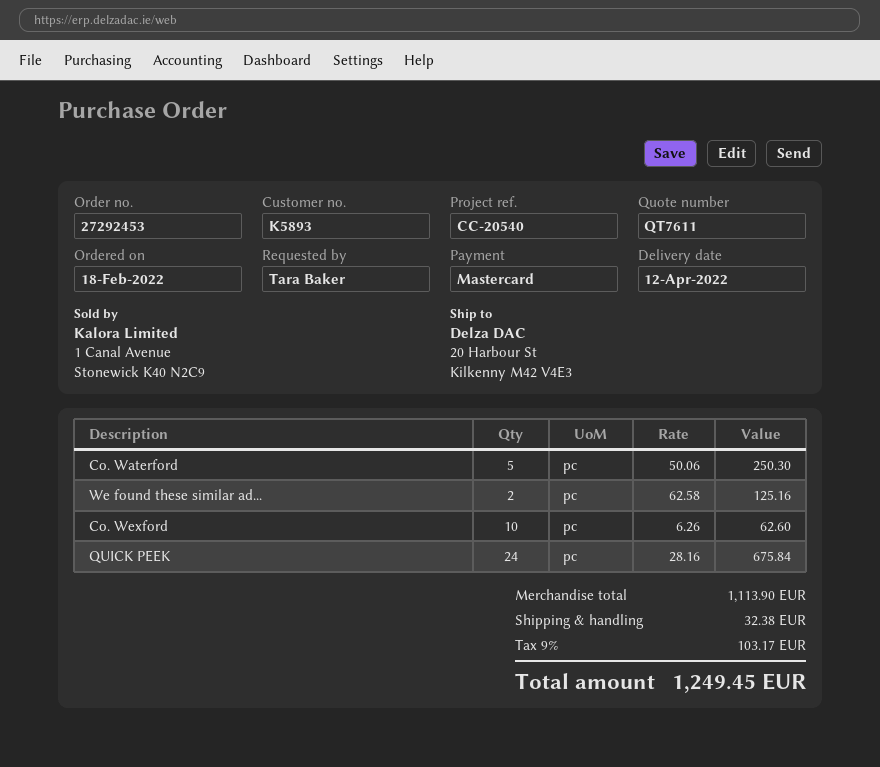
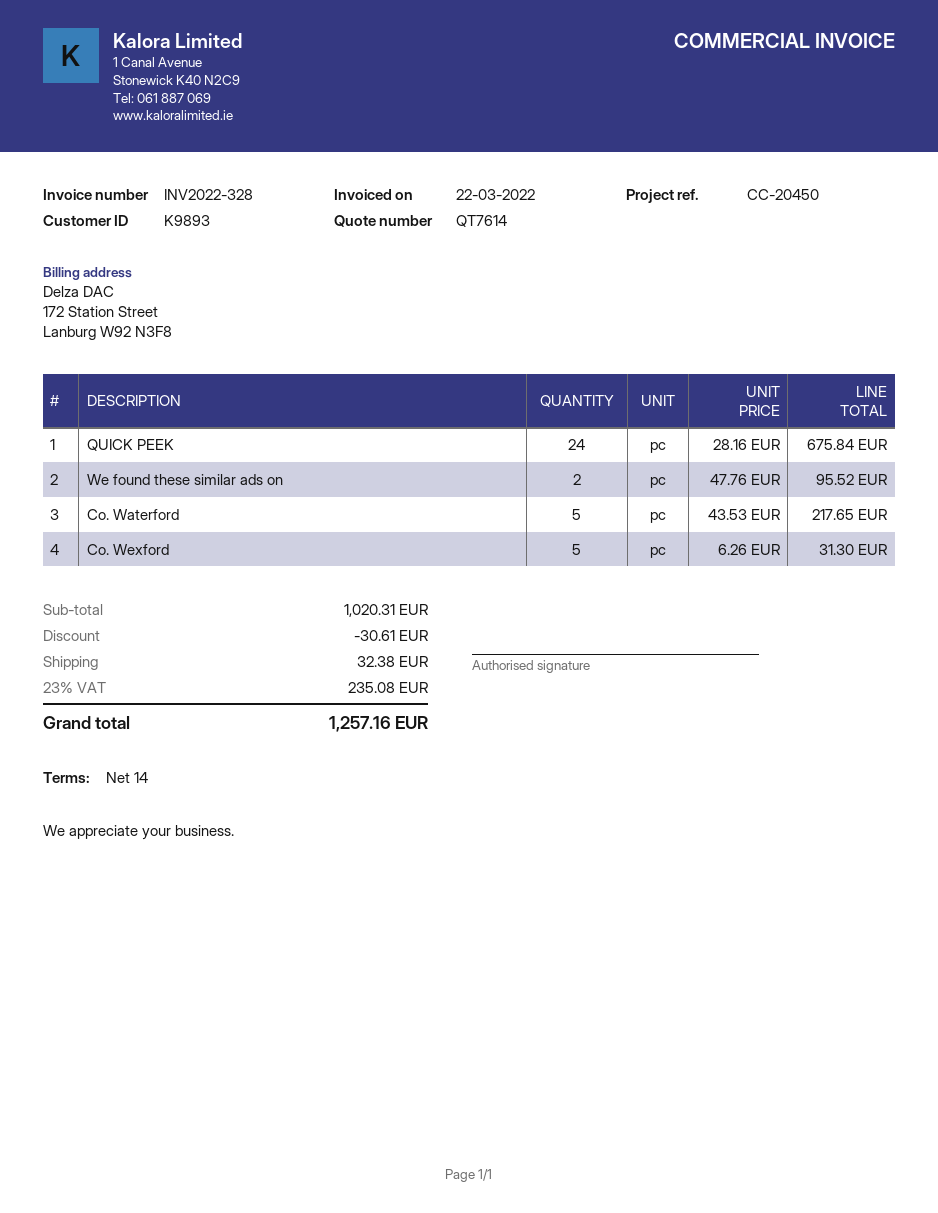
quote number: QT7611 -> QT7614
customer number: K5893 -> K9893
reference: CC-20540 -> CC-20450
Co. Waterford: 5 x 50.06 = 250.30 -> 5 x 43.53 = 217.65
We found these similar ad...: 2 x 62.58 = 125.16 -> 2 x 47.76 = 95.52
Co. Wexford: 10 x 6.26 = 62.60 -> 5 x 6.26 = 31.30
subtotal: 1113.90 -> 1020.31
discount: none -> 30.61
tax: 9% = 103.17 -> 23% = 235.08
total: 1249.45 -> 1257.16

